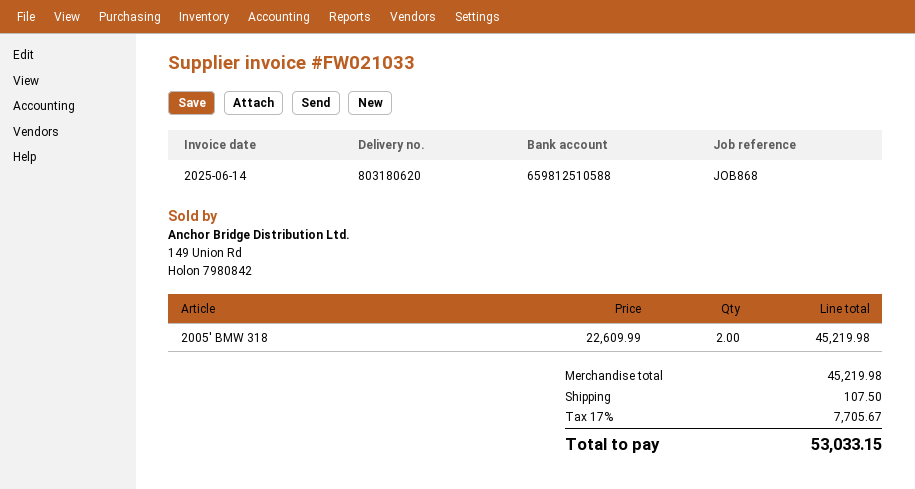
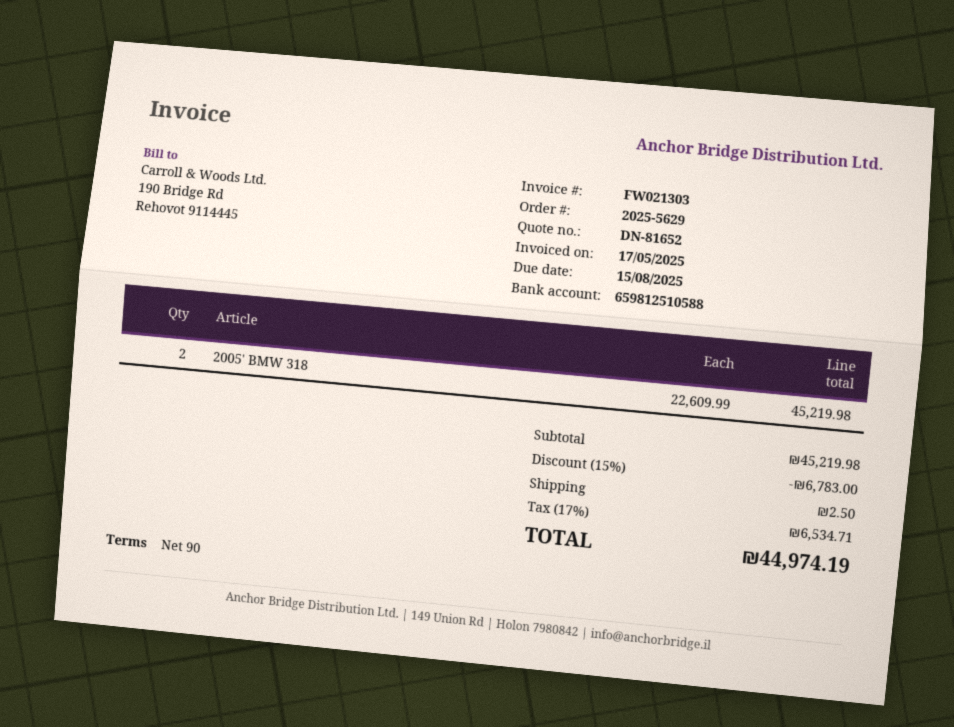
invoice number: FW021033 -> FW021303
invoice date: 2025-06-14 -> 2025-05-17
discount: none -> 15% = 6783.00
shipping: 107.50 -> 2.50
tax: 17% = 7705.67 -> 17% = 6534.71
total: 53033.15 -> 44974.19

